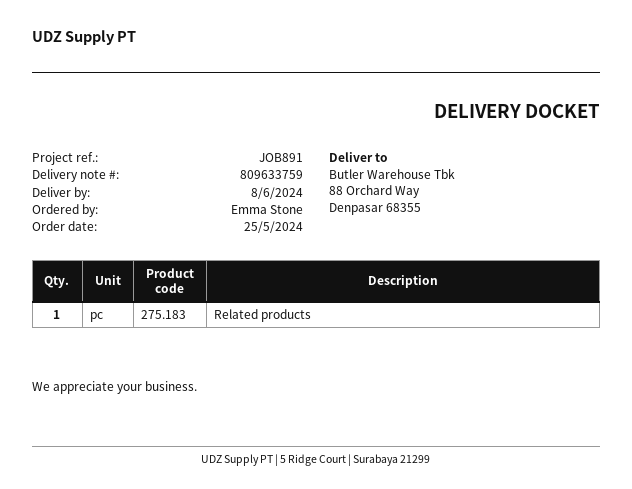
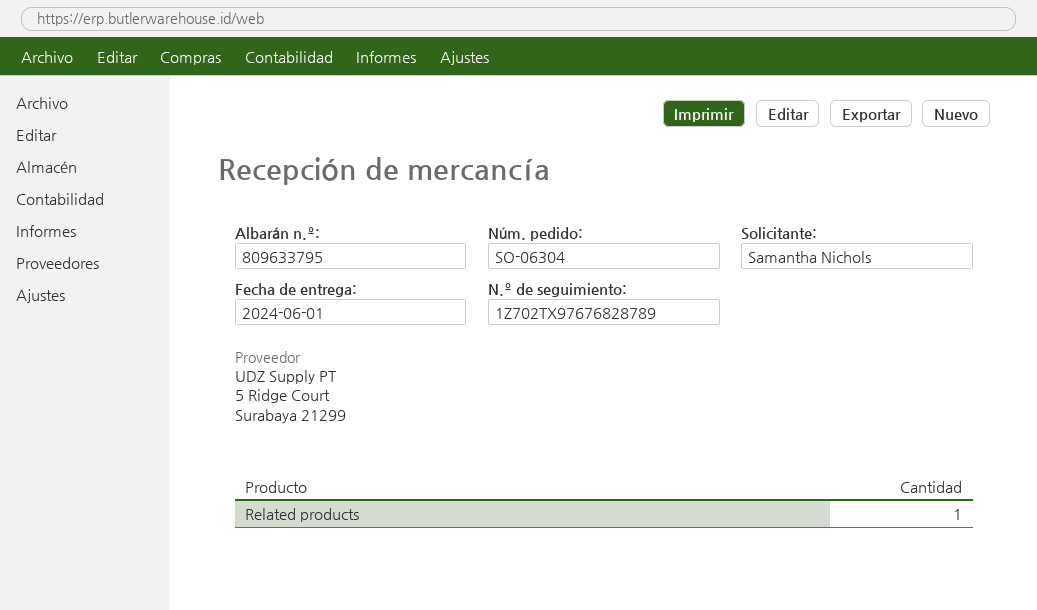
delivery note number: 809633759 -> 809633795
delivery date: 2024-06-08 -> 2024-06-01
ordered by: Emma Stone -> Samantha Nichols

